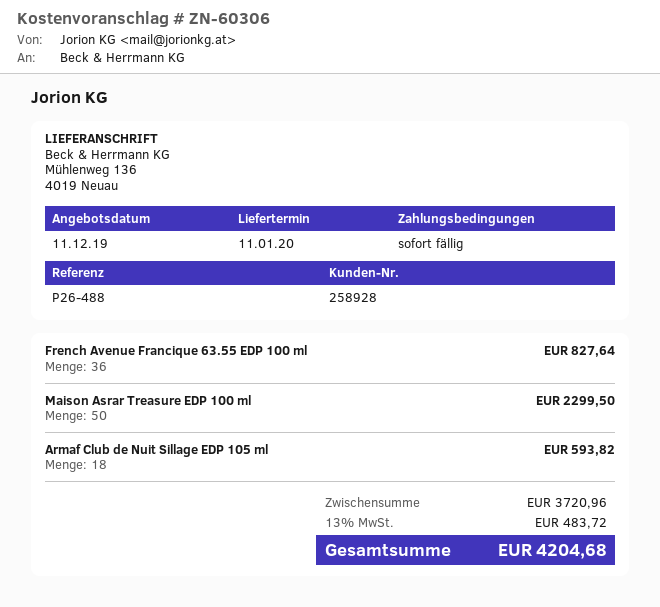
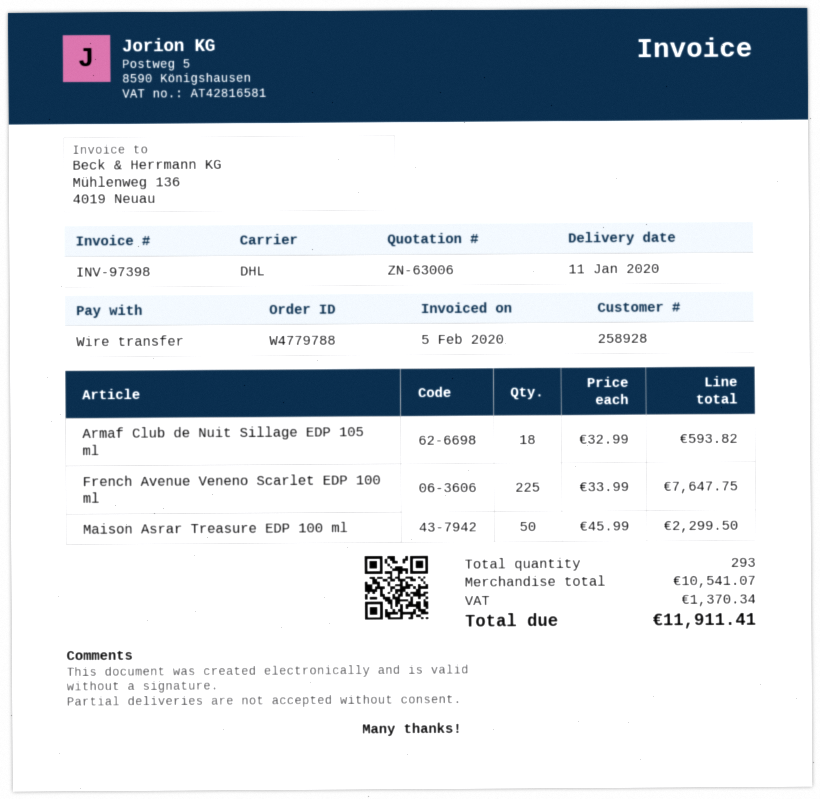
quote number: ZN-60306 -> ZN-63006
French Avenue Francique 63.55 EDP 100 ml: 36 for 827.64 -> none
French Avenue Veneno Scarlet EDP 100 ml: none -> 225 for 7647.75
subtotal: 3720.96 -> 10541.07
tax: 483.72 -> 1370.34
total: 4204.68 -> 11911.41

